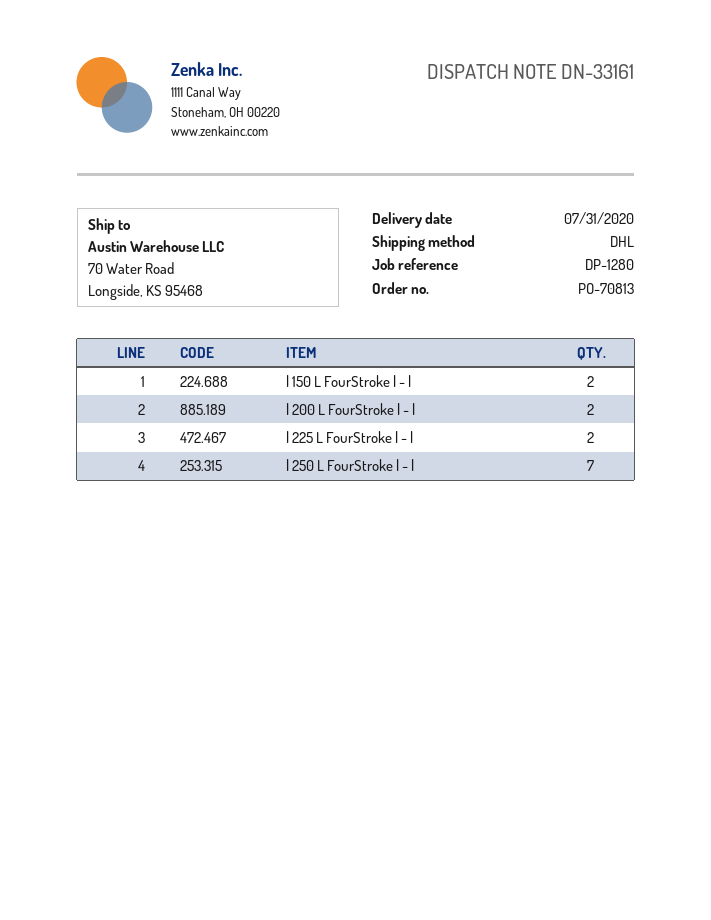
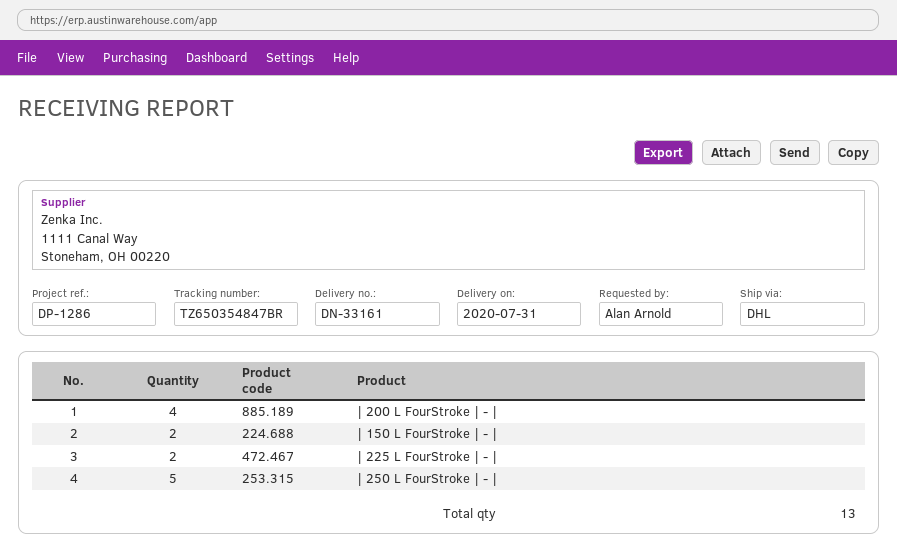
reference: DP-1280 -> DP-1286
| 200 L FourStroke | - |: 2 -> 4
| 250 L FourStroke | - |: 7 -> 5

